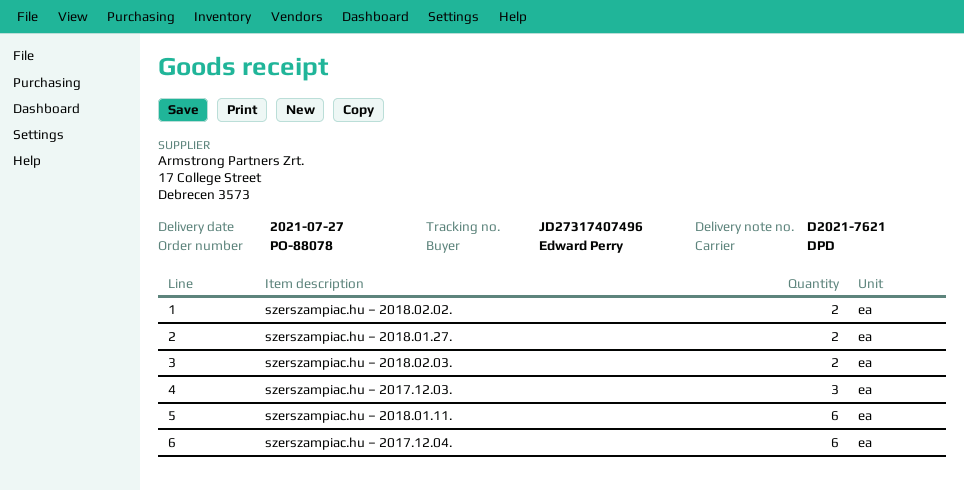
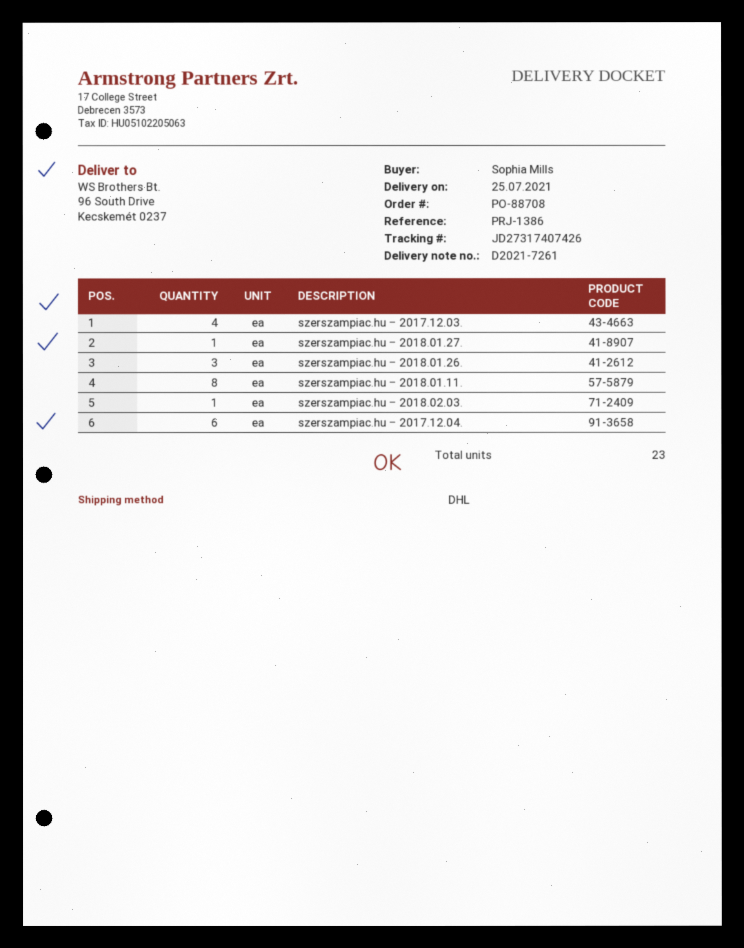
order number: PO-88078 -> PO-88708
delivery note number: D2021-7621 -> D2021-7261
delivery date: 2021-07-27 -> 2021-07-25
ordered by: Edward Perry -> Sophia Mills
shipping method: DPD -> DHL
tracking number: JD27317407496 -> JD27317407426
szerszampiac.hu – 2018.02.02.: 2 -> none
szerszampiac.hu – 2018.01.27.: 2 -> 1
szerszampiac.hu – 2018.02.03.: 2 -> 1
szerszampiac.hu – 2017.12.03.: 3 -> 4
szerszampiac.hu – 2018.01.11.: 6 -> 8
szerszampiac.hu – 2018.01.26.: none -> 3

